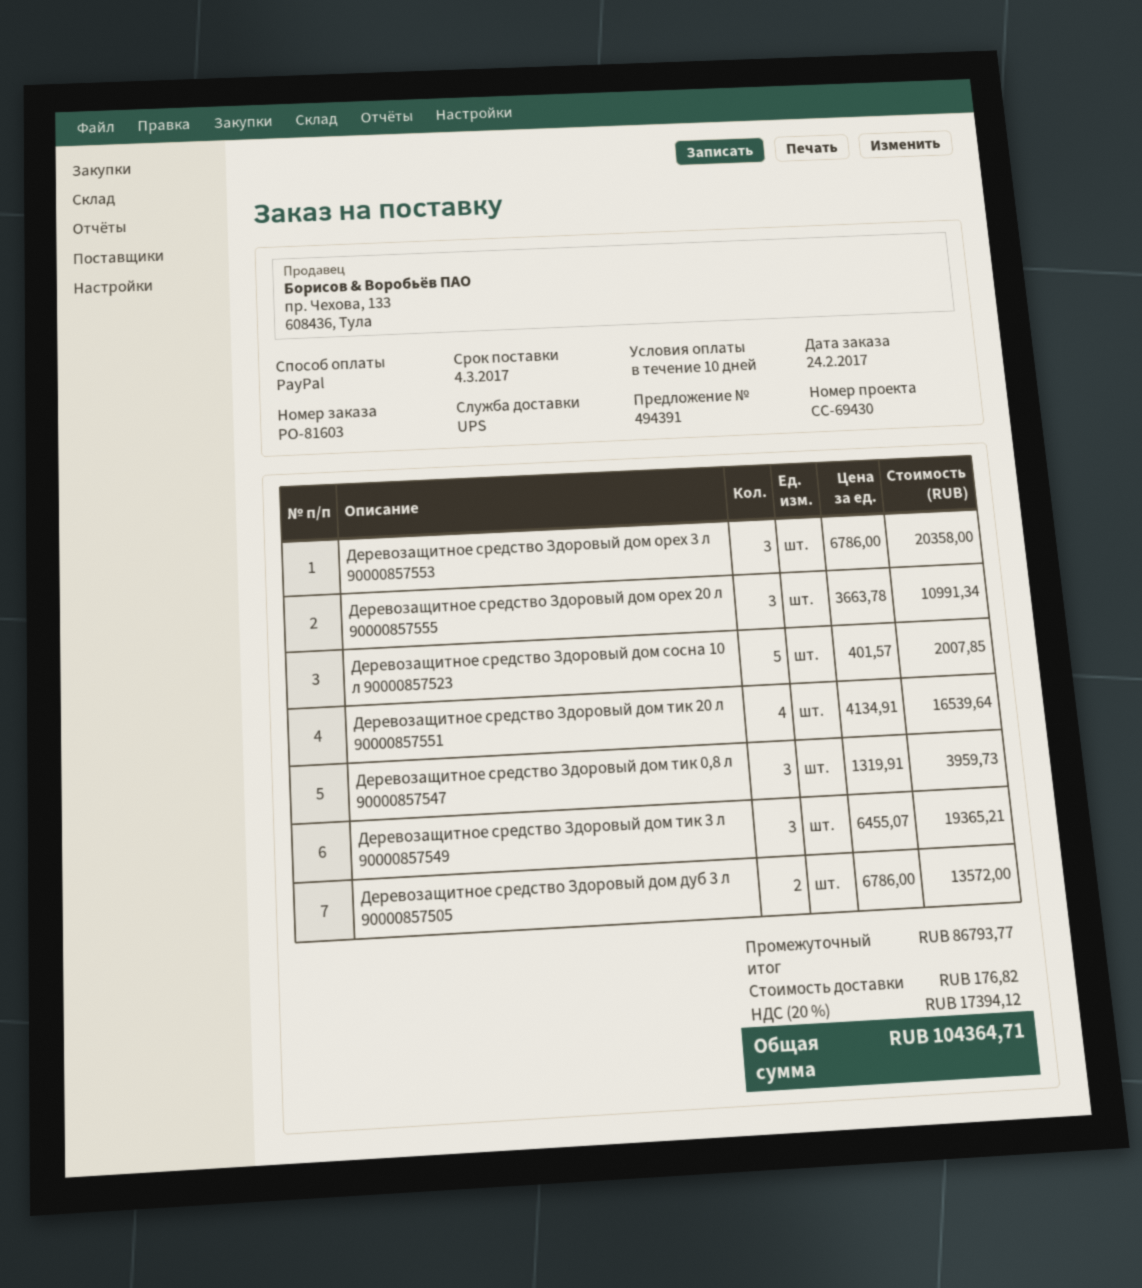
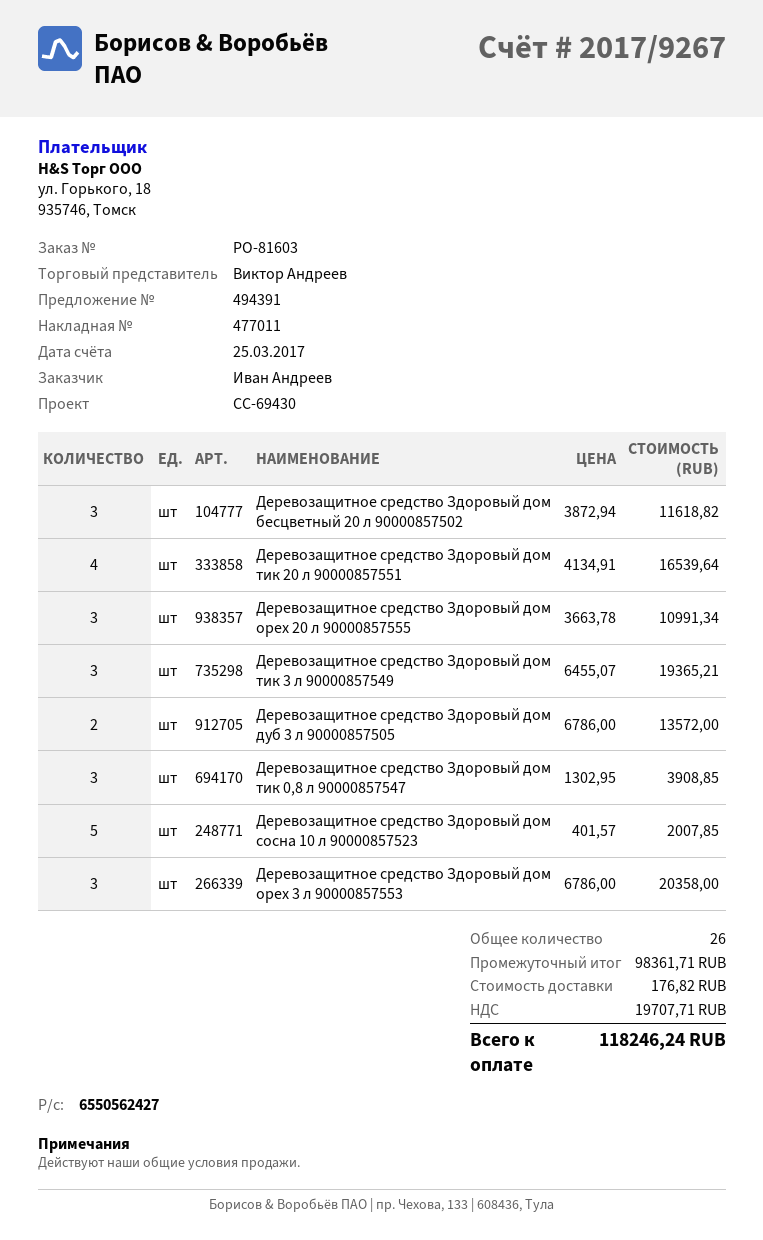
Деревозащитное средство Здоровый дом тик 0,8 л 90000857547: 3 x 1319.91 = 3959.73 -> 3 x 1302.95 = 3908.85
Деревозащитное средство Здоровый дом бесцветный 20 л 90000857502: none -> 3 x 3872.94 = 11618.82
subtotal: 86793.77 -> 98361.71
tax: 17394.12 -> 19707.71
total: 104364.71 -> 118246.24

